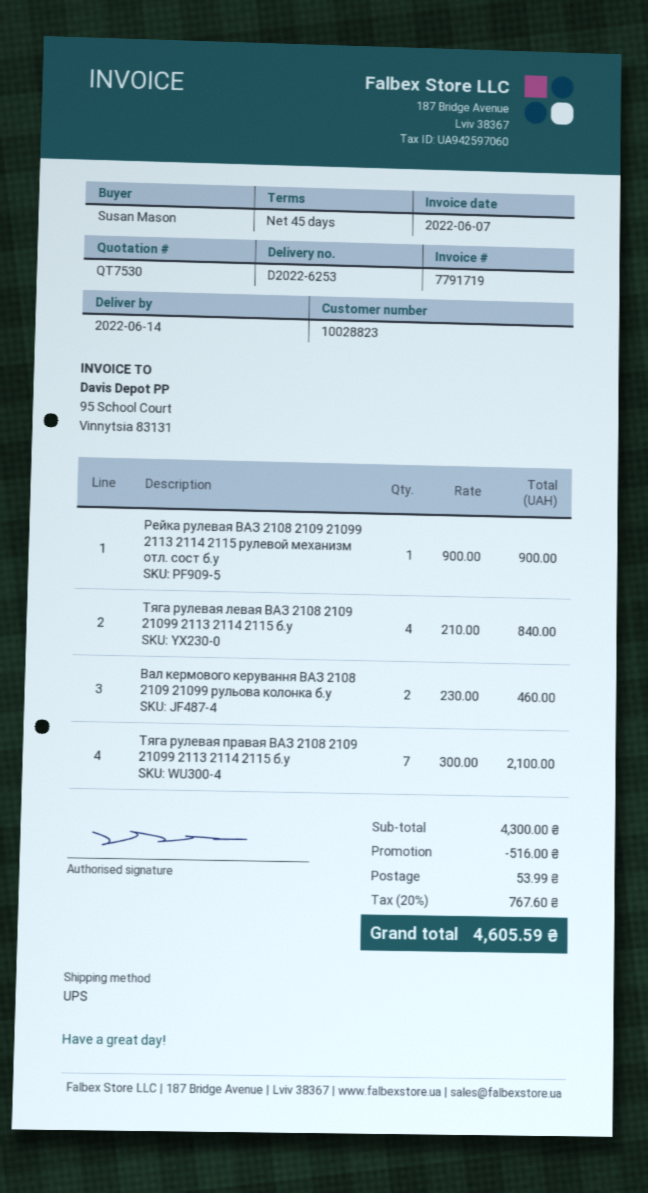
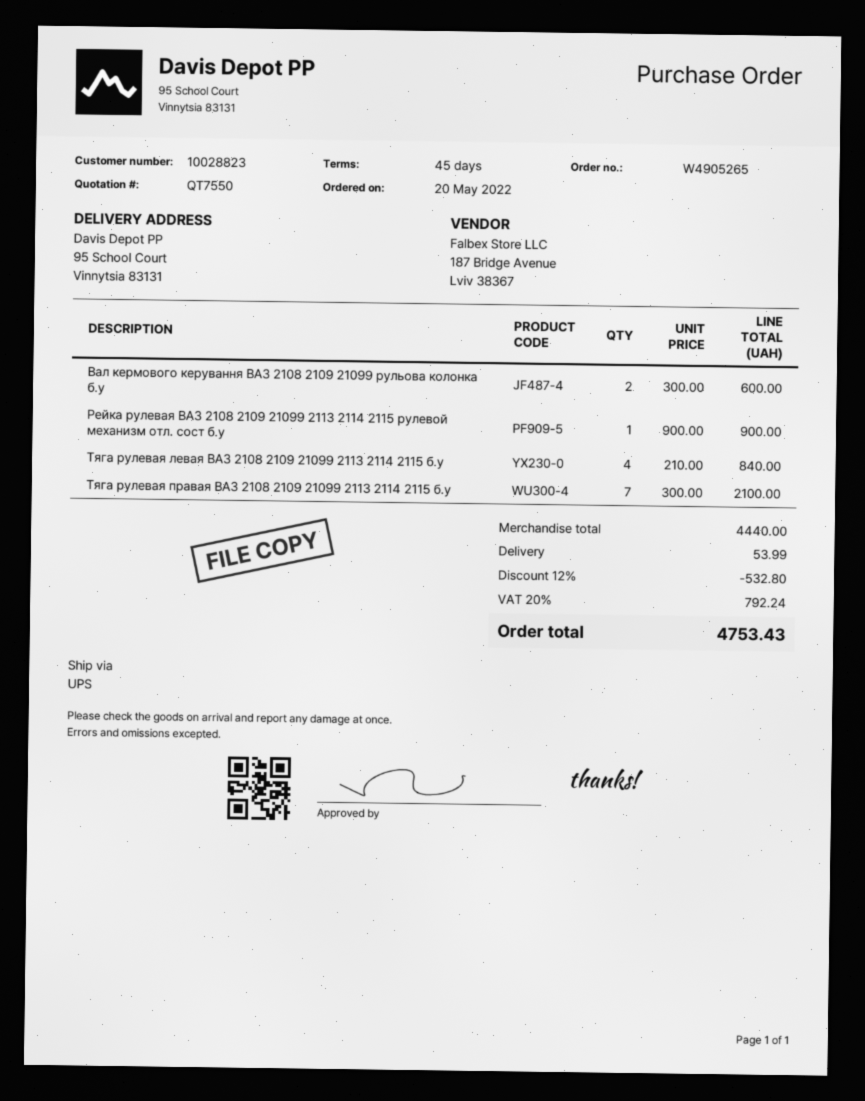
quote number: QT7530 -> QT7550
Вал кермового керування ВАЗ 2108 2109 21099 рульова колонка б.у: 2 x 230.00 = 460.00 -> 2 x 300.00 = 600.00
subtotal: 4300.00 -> 4440.00
discount: 516.00 -> 532.80
tax: 20% = 767.60 -> 20% = 792.24
total: 4605.59 -> 4753.43

